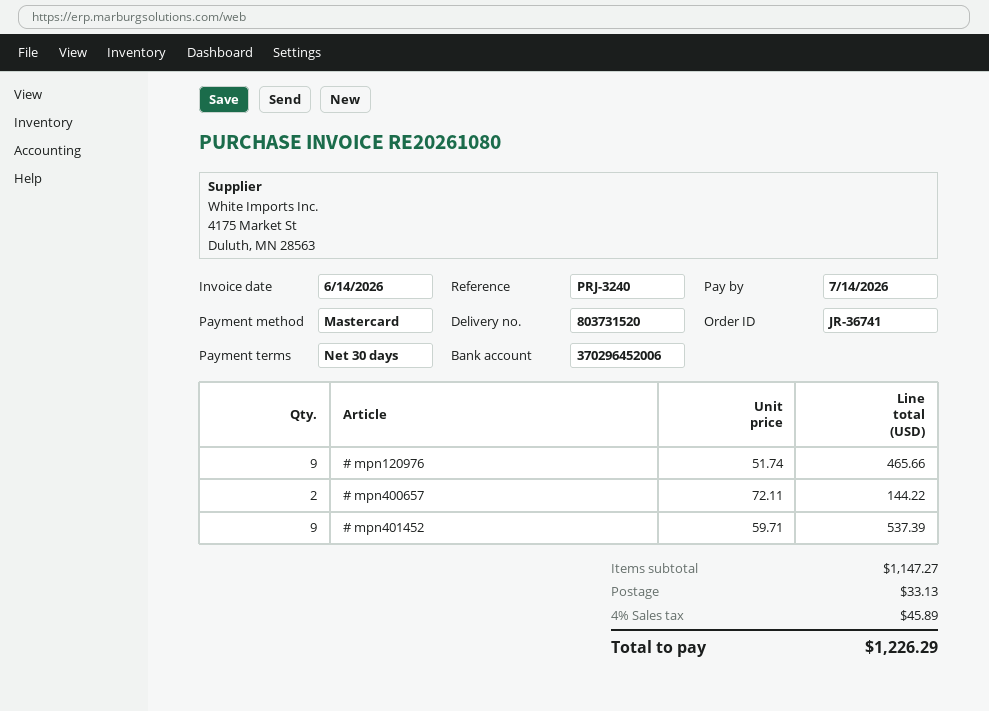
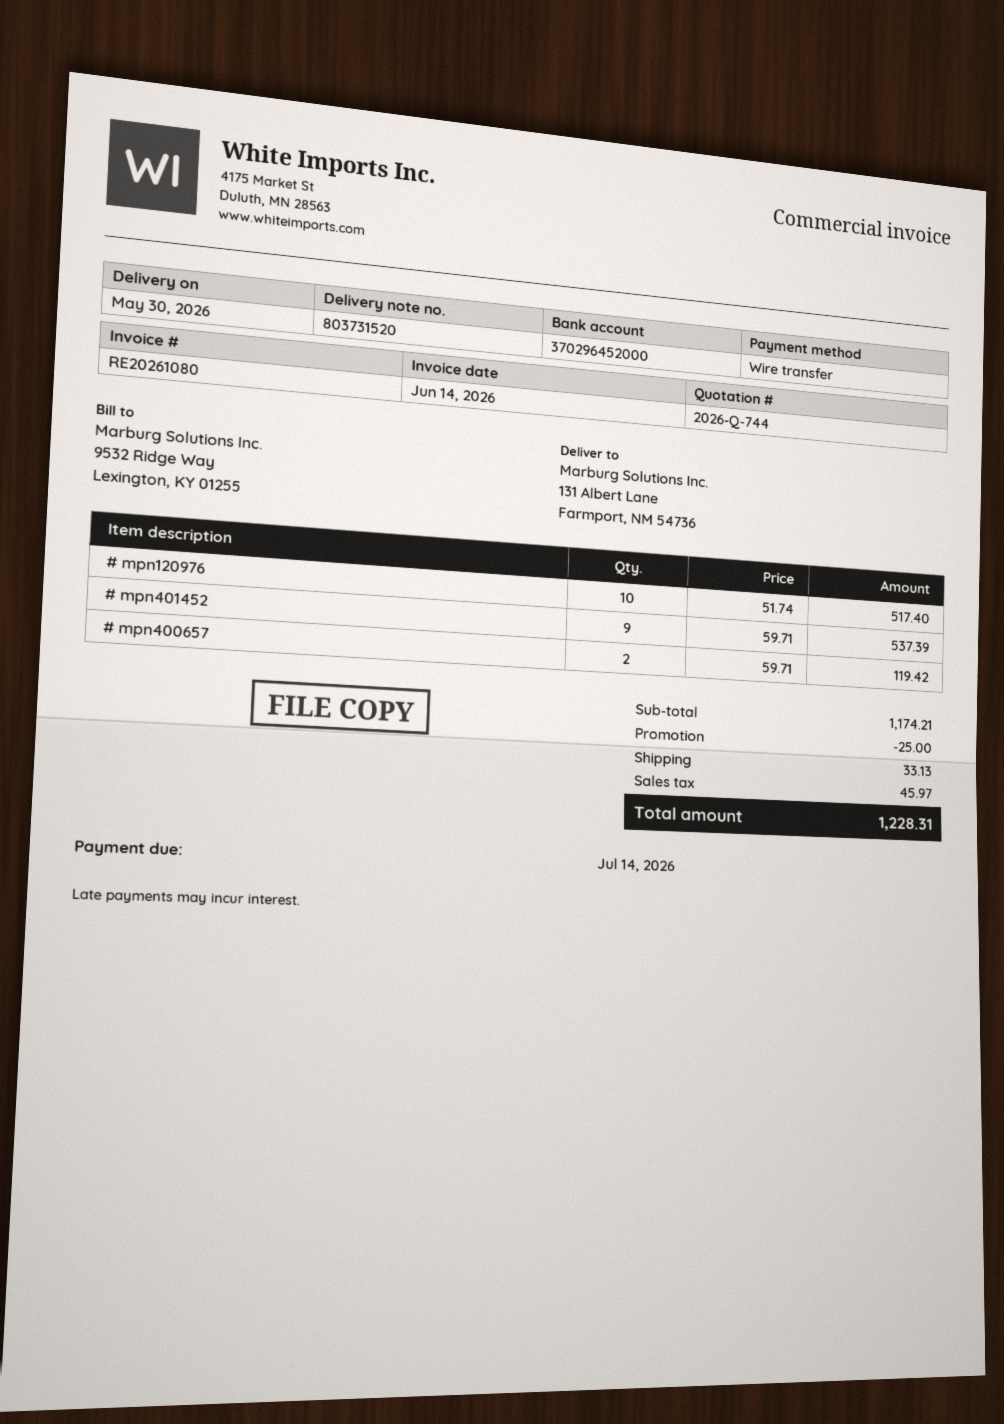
payment method: Mastercard -> bank transfer
bank account: 370296452006 -> 370296452000
# mpn120976: 9 x 51.74 = 465.66 -> 10 x 51.74 = 517.40
# mpn400657: 2 x 72.11 = 144.22 -> 2 x 59.71 = 119.42
subtotal: 1147.27 -> 1174.21
discount: none -> 25.00
tax: 45.89 -> 45.97
total: 1226.29 -> 1228.31

